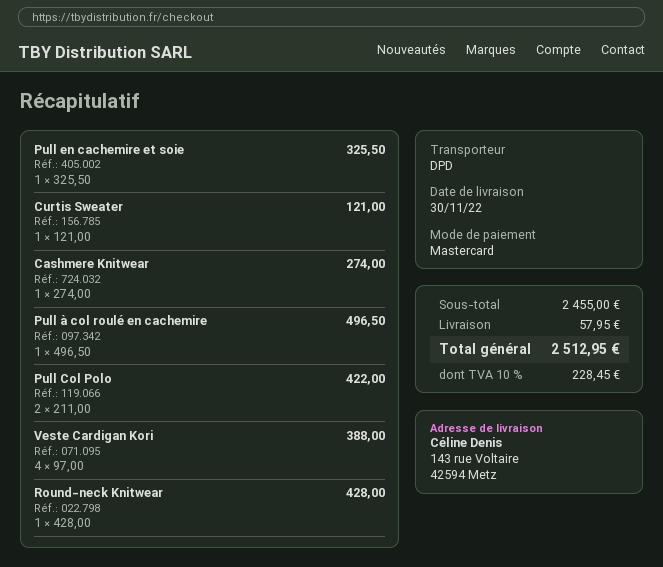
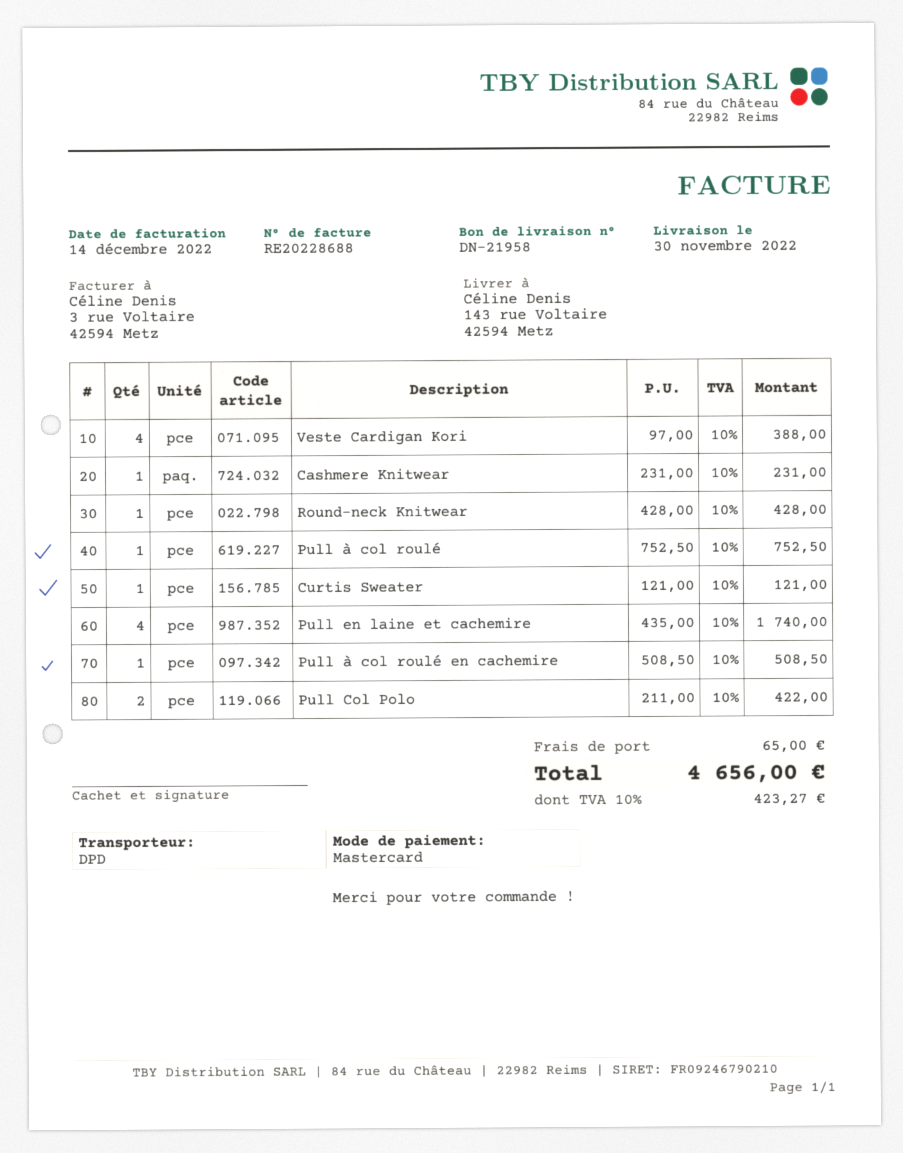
Pull en cachemire et soie: 1 x 325.50 = 325.50 -> none
Cashmere Knitwear: 1 x 274.00 = 274.00 -> 1 x 231.00 = 231.00
Pull à col roulé en cachemire: 1 x 496.50 = 496.50 -> 1 x 508.50 = 508.50
Pull à col roulé: none -> 1 x 752.50 = 752.50
Pull en laine et cachemire: none -> 4 x 435.00 = 1740.00
shipping: 57.95 -> 65.00
tax: 10% = 228.45 -> 10% = 423.27
total: 2512.95 -> 4656.00

